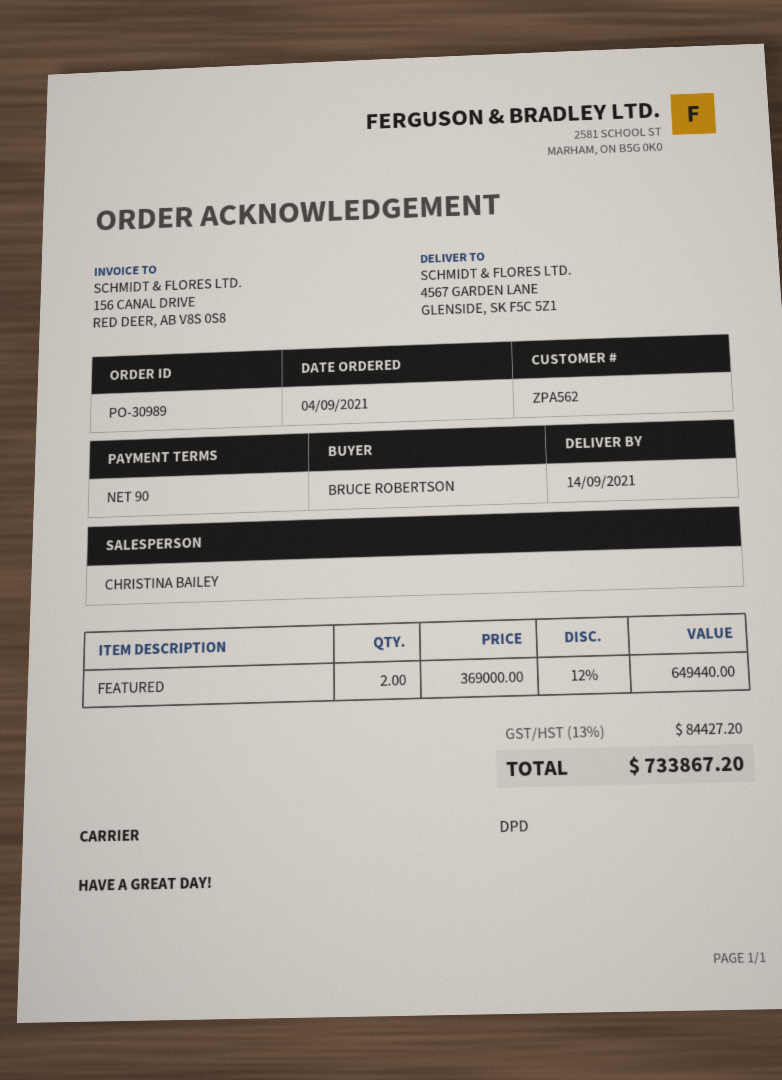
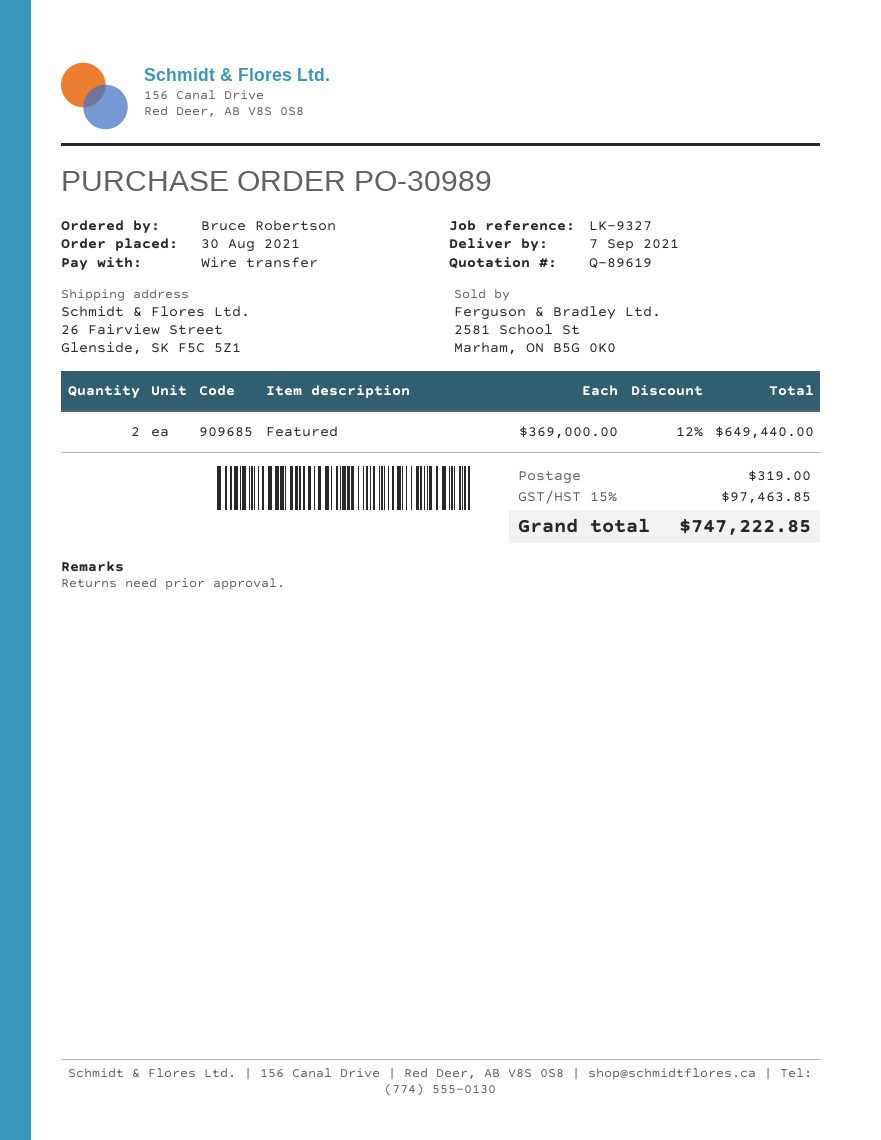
order date: 2021-09-04 -> 2021-08-30
delivery date: 2021-09-14 -> 2021-09-07
ship to: 4567 GARDEN LANE, GLENSIDE, SK F5C 5Z1 -> 26 Fairview Street, Glenside, SK F5C 5Z1
shipping: none -> 319.00
tax: 13% = 84427.20 -> 15% = 97463.85
total: 733867.20 -> 747222.85

